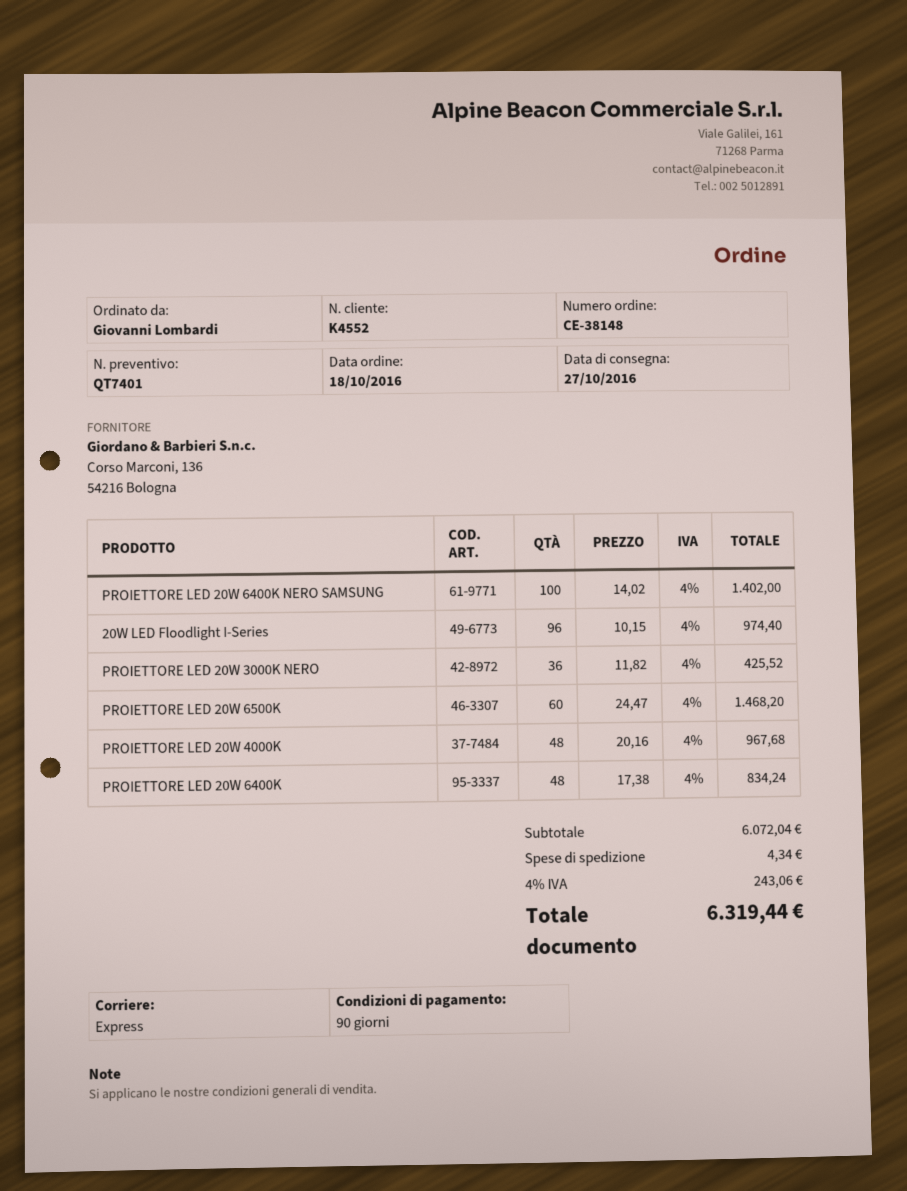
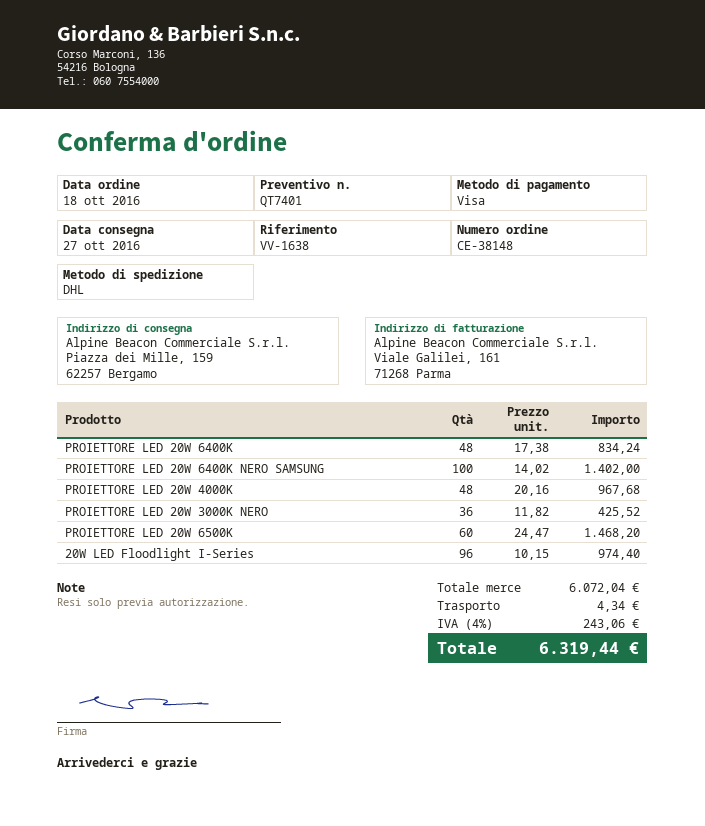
shipping method: express -> DHL

